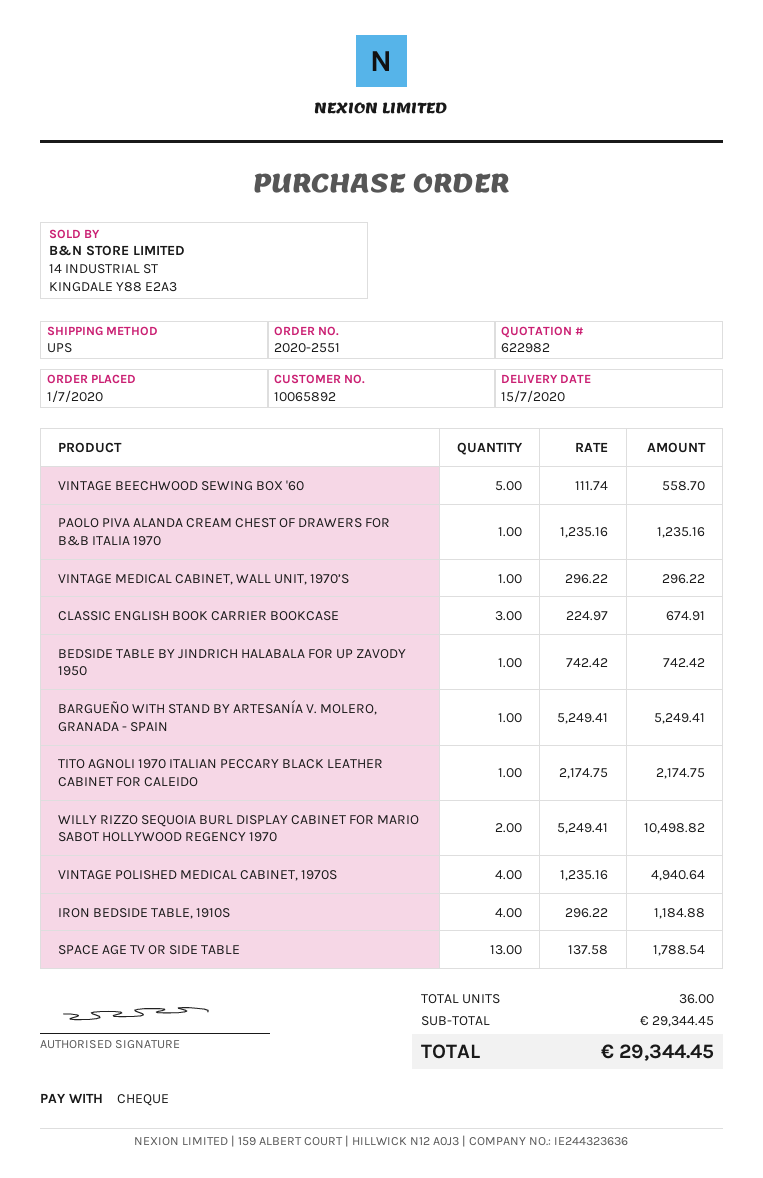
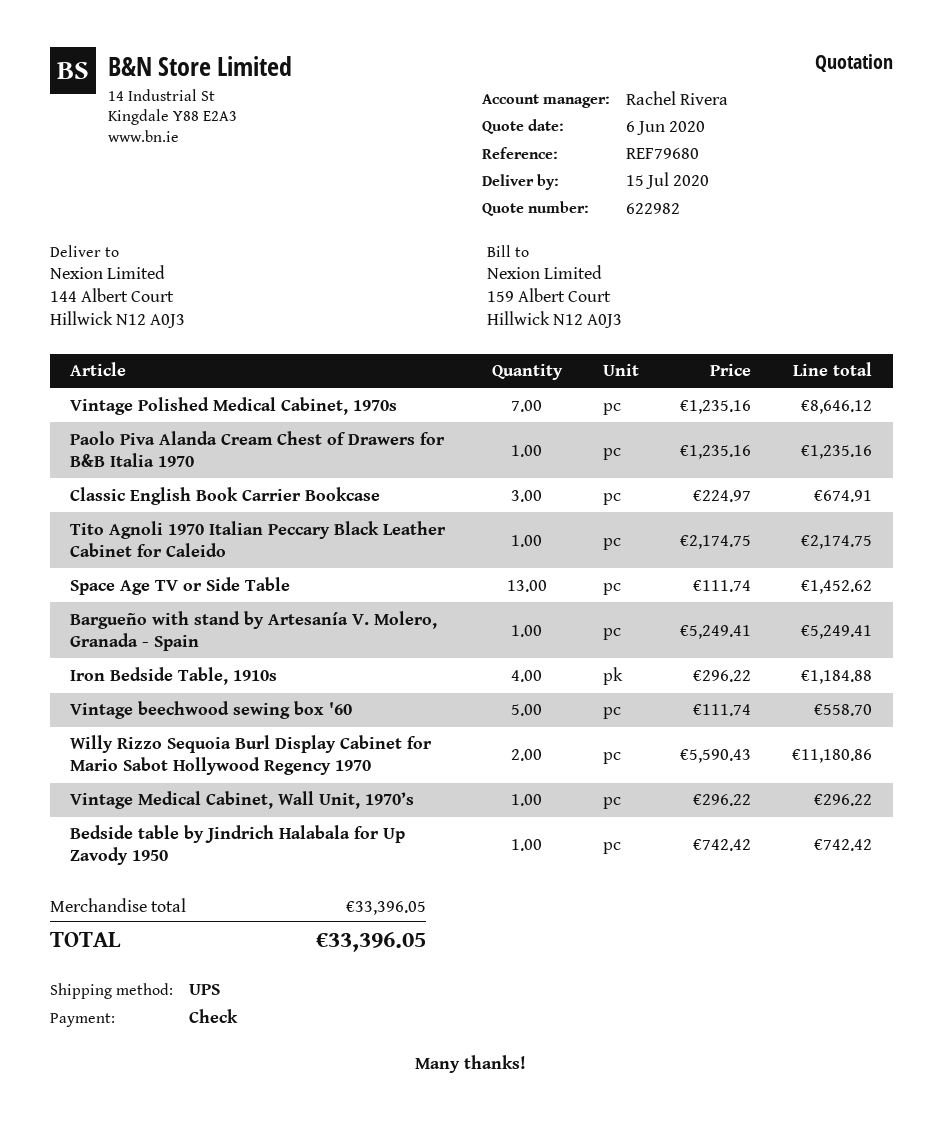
WILLY RIZZO SEQUOIA BURL DISPLAY CABINET FOR MARIO SABOT HOLLYWOOD REGENCY 1970: 2 x 5249.41 = 10498.82 -> 2 x 5590.43 = 11180.86
VINTAGE POLISHED MEDICAL CABINET, 1970S: 4 x 1235.16 = 4940.64 -> 7 x 1235.16 = 8646.12
SPACE AGE TV OR SIDE TABLE: 13 x 137.58 = 1788.54 -> 13 x 111.74 = 1452.62
subtotal: 29344.45 -> 33396.05
total: 29344.45 -> 33396.05

